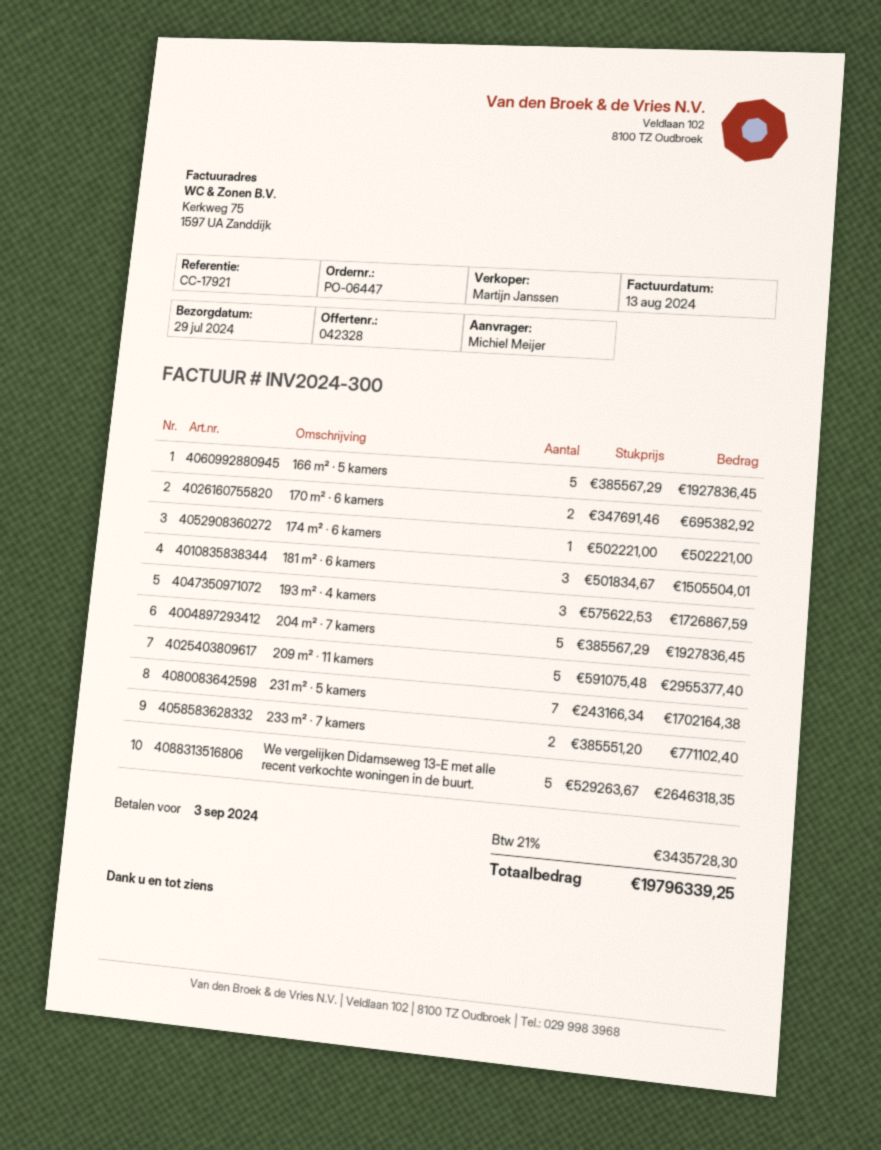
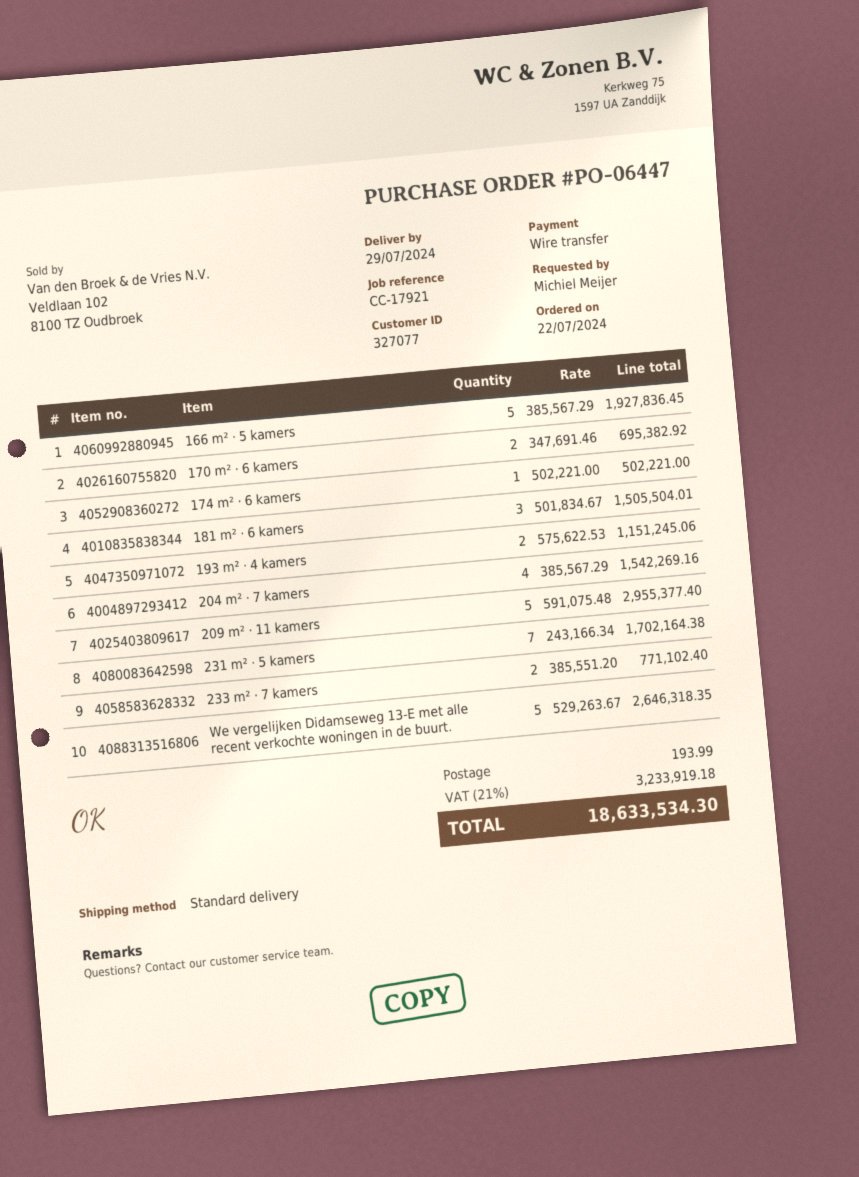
193 m² · 4 kamers: 3 x 575622.53 = 1726867.59 -> 2 x 575622.53 = 1151245.06
204 m² · 7 kamers: 5 x 385567.29 = 1927836.45 -> 4 x 385567.29 = 1542269.16
shipping: none -> 193.99
tax: 21% = 3435728.30 -> 21% = 3233919.18
total: 19796339.25 -> 18633534.30

